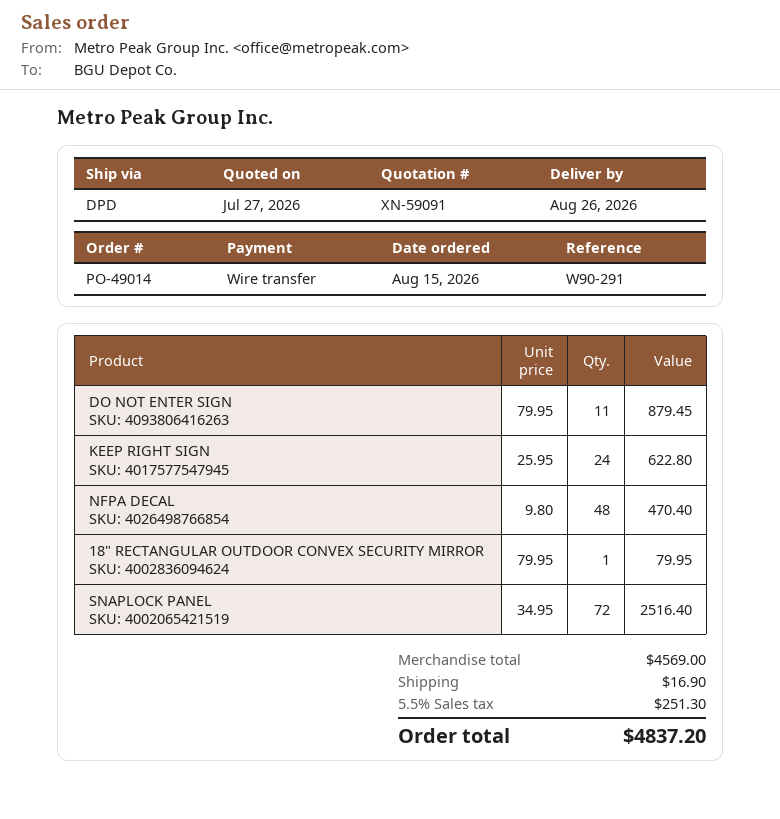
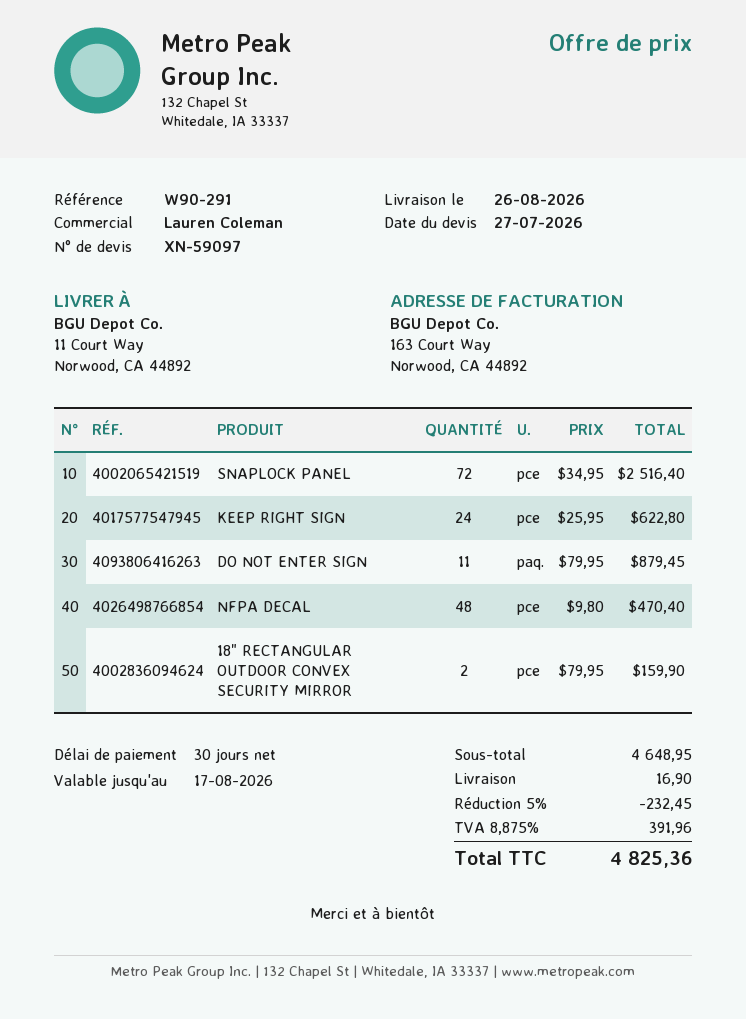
quote number: XN-59091 -> XN-59097
18" RECTANGULAR OUTDOOR CONVEX SECURITY MIRROR: 1 x 79.95 = 79.95 -> 2 x 79.95 = 159.90
subtotal: 4569.00 -> 4648.95
discount: none -> 5% = 232.45
tax: 5.5% = 251.30 -> 8.875% = 391.96
total: 4837.20 -> 4825.36

